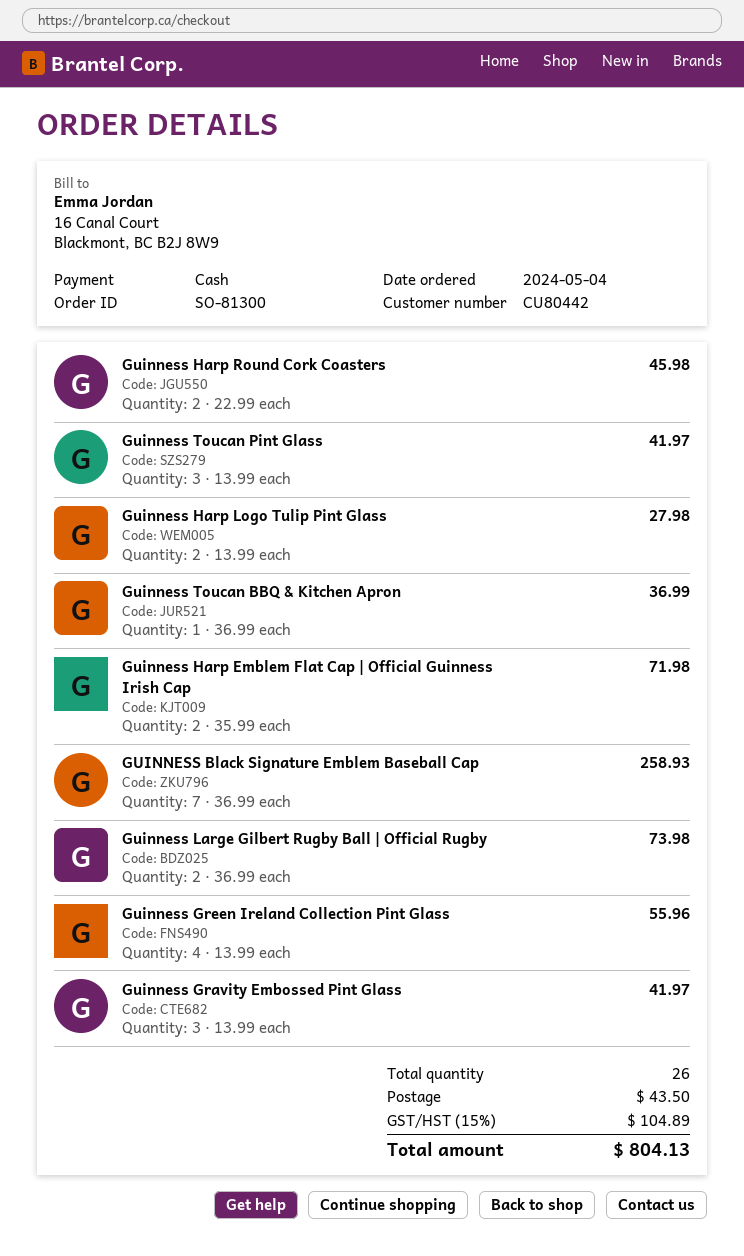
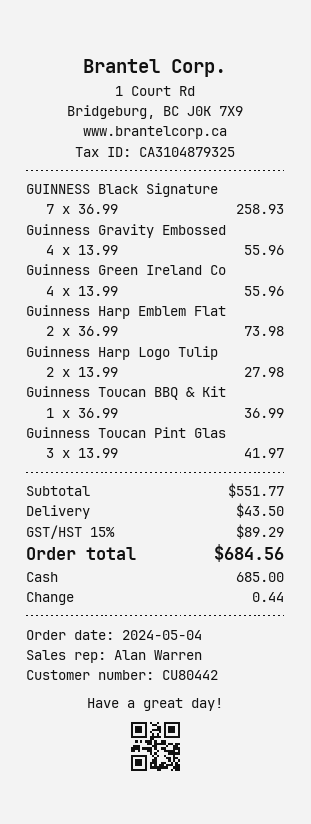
Guinness Harp Round Cork Coasters: 2 x 22.99 = 45.98 -> none
Guinness Harp Emblem Flat Cap | Official Guinness Irish Cap: 2 x 35.99 = 71.98 -> 2 x 36.99 = 73.98
Guinness Large Gilbert Rugby Ball | Official Rugby: 2 x 36.99 = 73.98 -> none
Guinness Gravity Embossed Pint Glass: 3 x 13.99 = 41.97 -> 4 x 13.99 = 55.96
tax: 15% = 104.89 -> 15% = 89.29
total: 804.13 -> 684.56

